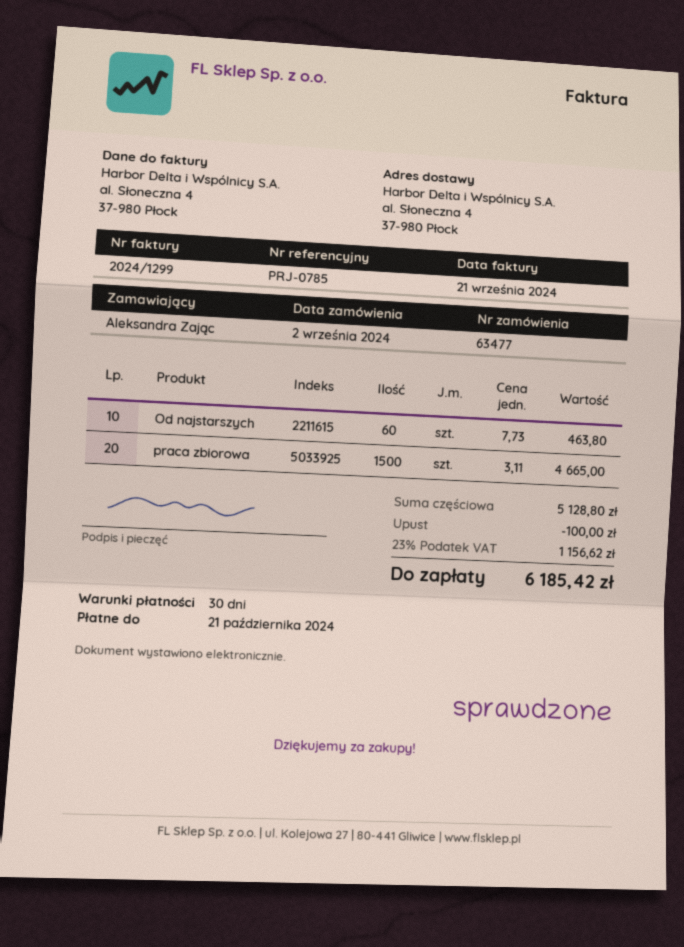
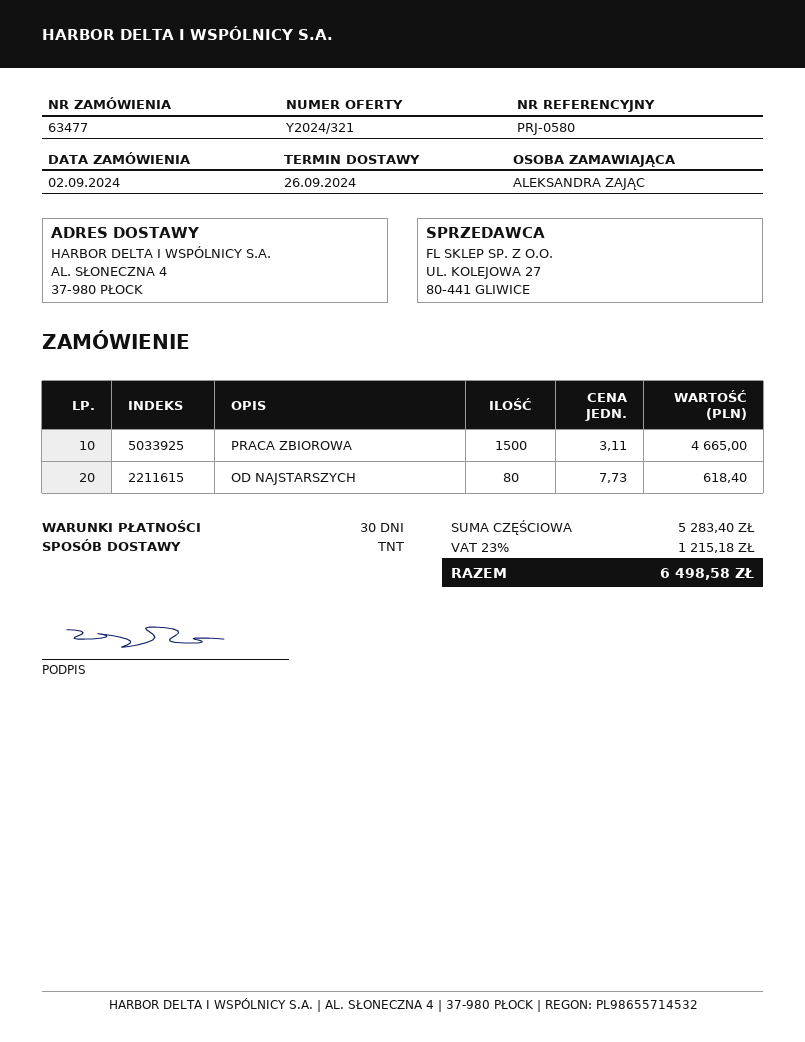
reference: PRJ-0785 -> PRJ-0580
Od najstarszych: 60 x 7.73 = 463.80 -> 80 x 7.73 = 618.40
subtotal: 5128.80 -> 5283.40
discount: 100.00 -> none
tax: 23% = 1156.62 -> 23% = 1215.18
total: 6185.42 -> 6498.58

